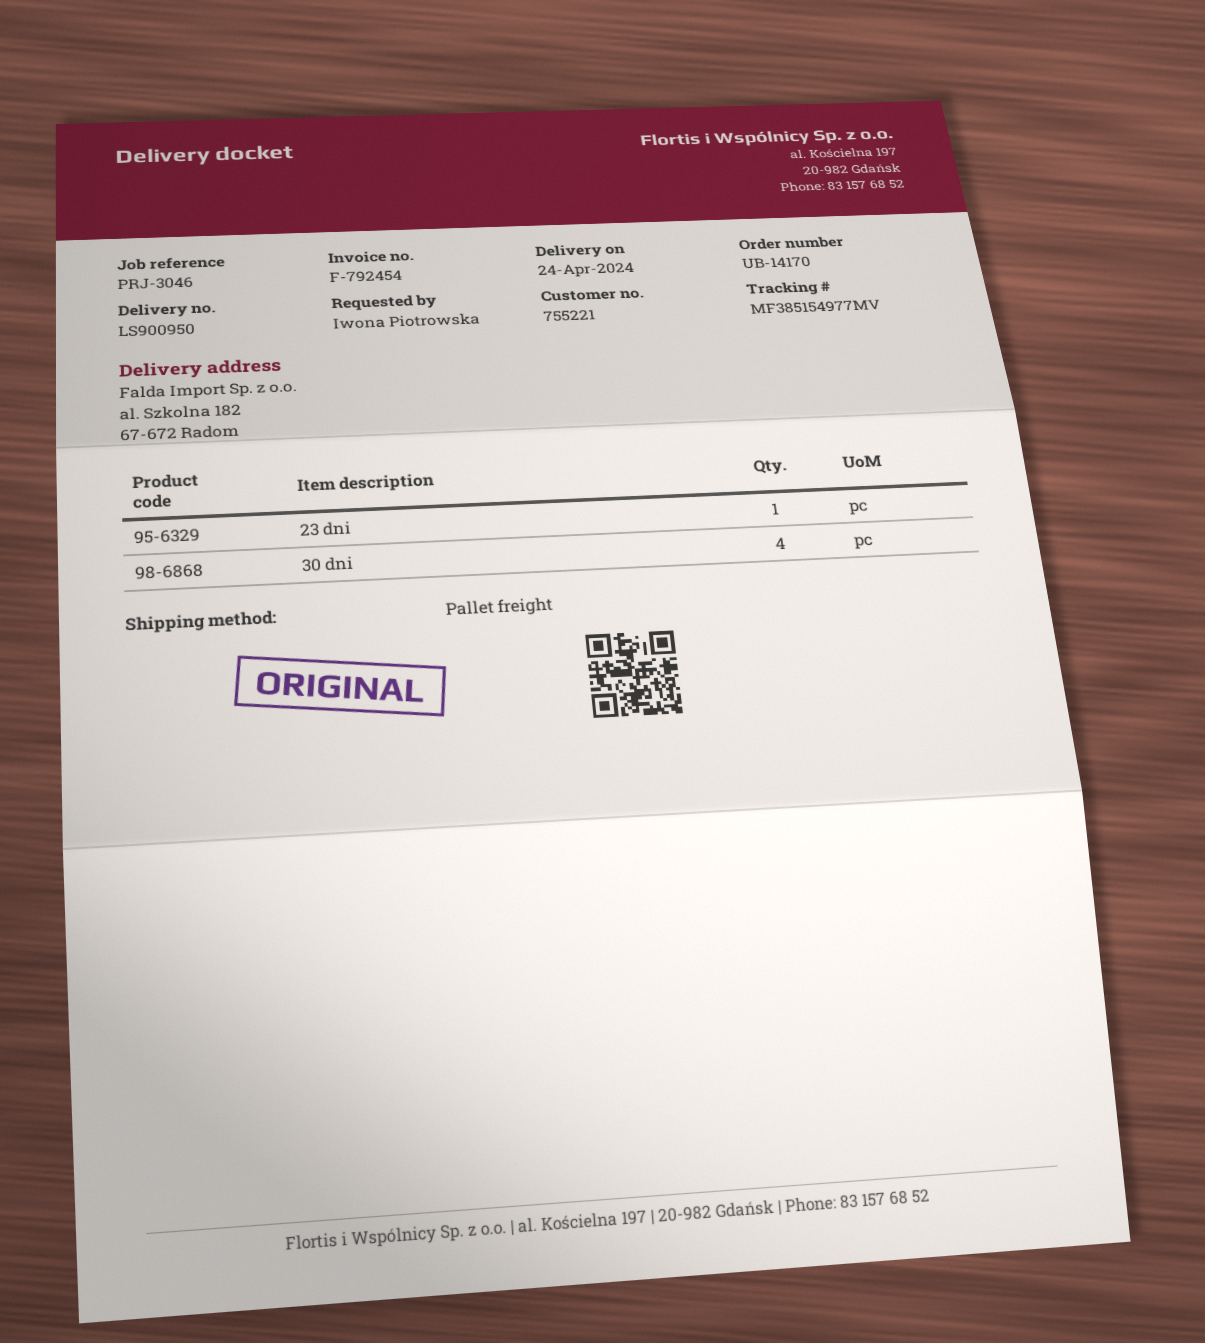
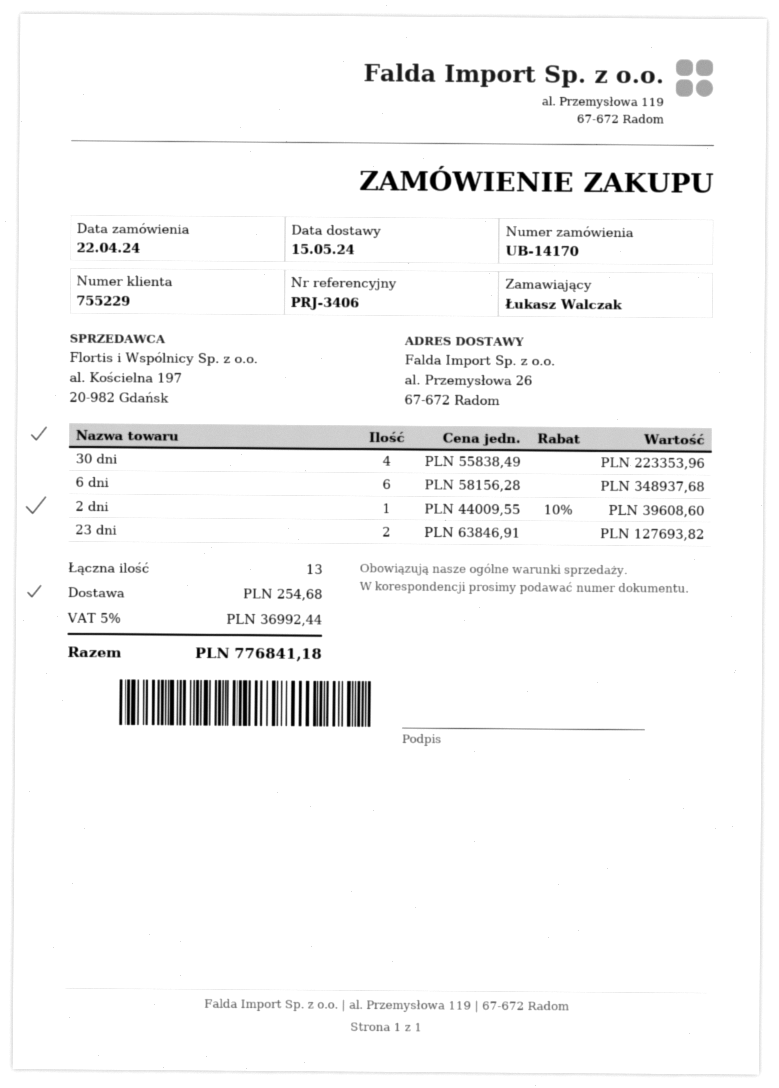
delivery date: 2024-04-24 -> 2024-05-15
customer number: 755221 -> 755229
reference: PRJ-3046 -> PRJ-3406
ordered by: Iwona Piotrowska -> Łukasz Walczak
ship to: al. Szkolna 182, 67-672 Radom -> al. Przemysłowa 26, 67-672 Radom
23 dni: 1 -> 2
6 dni: none -> 6
2 dni: none -> 1

